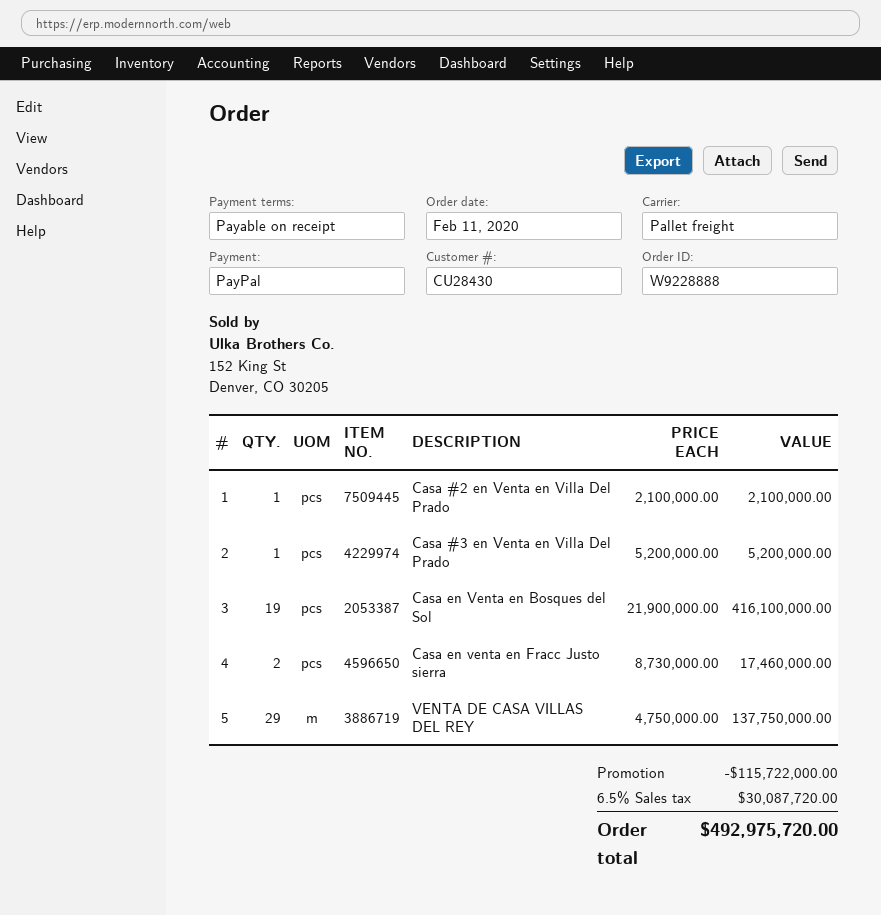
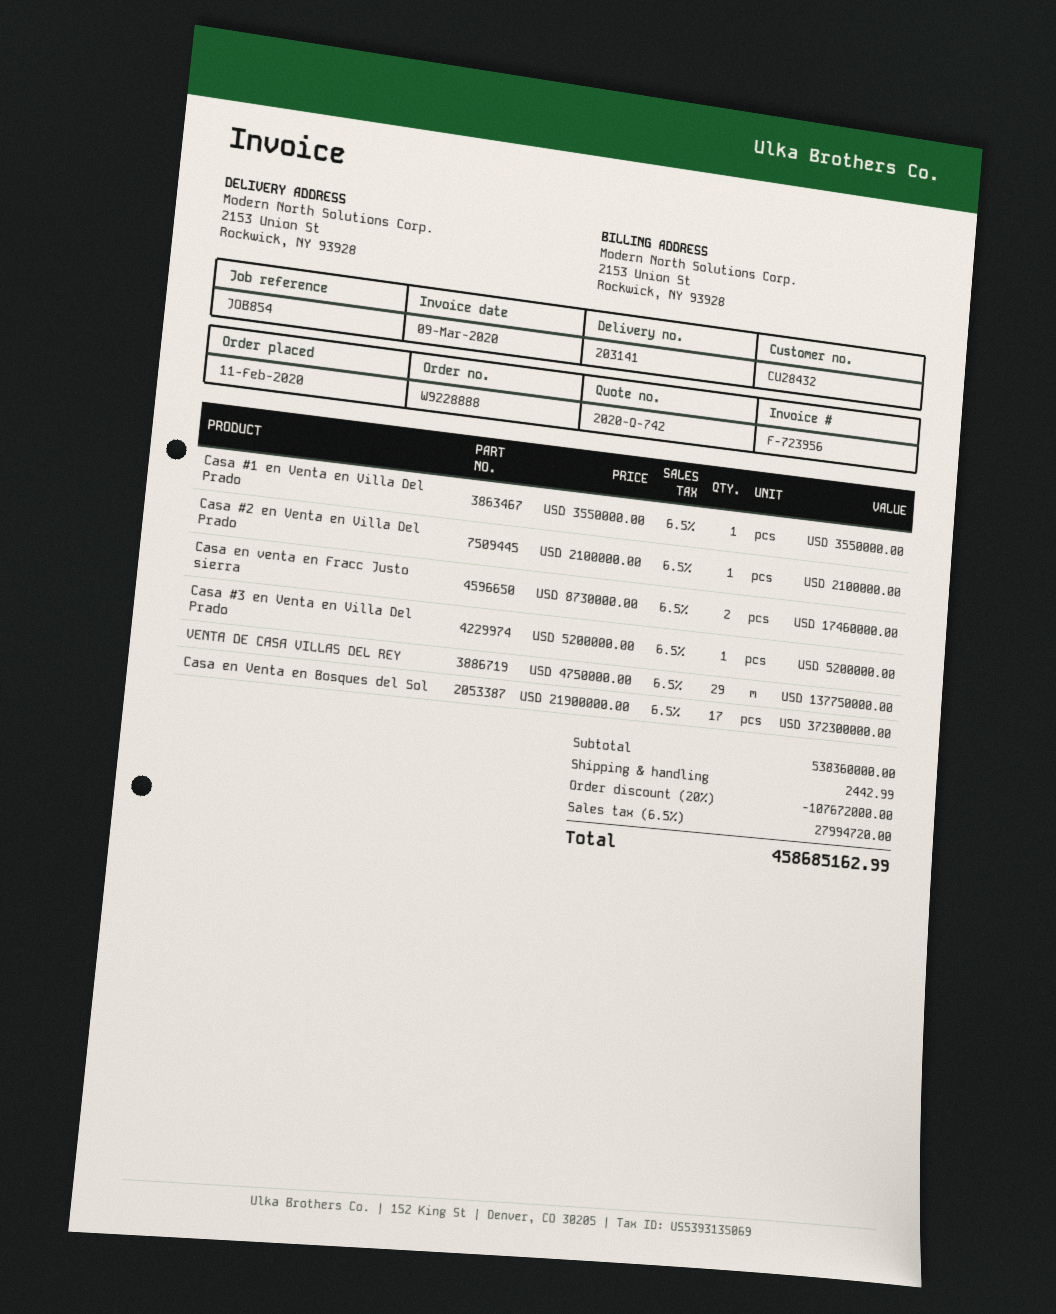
customer number: CU28430 -> CU28432
Casa en Venta en Bosques del Sol: 19 x 21900000.00 = 416100000.00 -> 17 x 21900000.00 = 372300000.00
Casa #1 en Venta en Villa Del Prado: none -> 1 x 3550000.00 = 3550000.00
discount: 115722000.00 -> 107672000.00
shipping: none -> 2442.99
tax: 6.5% = 30087720.00 -> 6.5% = 27994720.00
total: 492975720.00 -> 458685162.99

